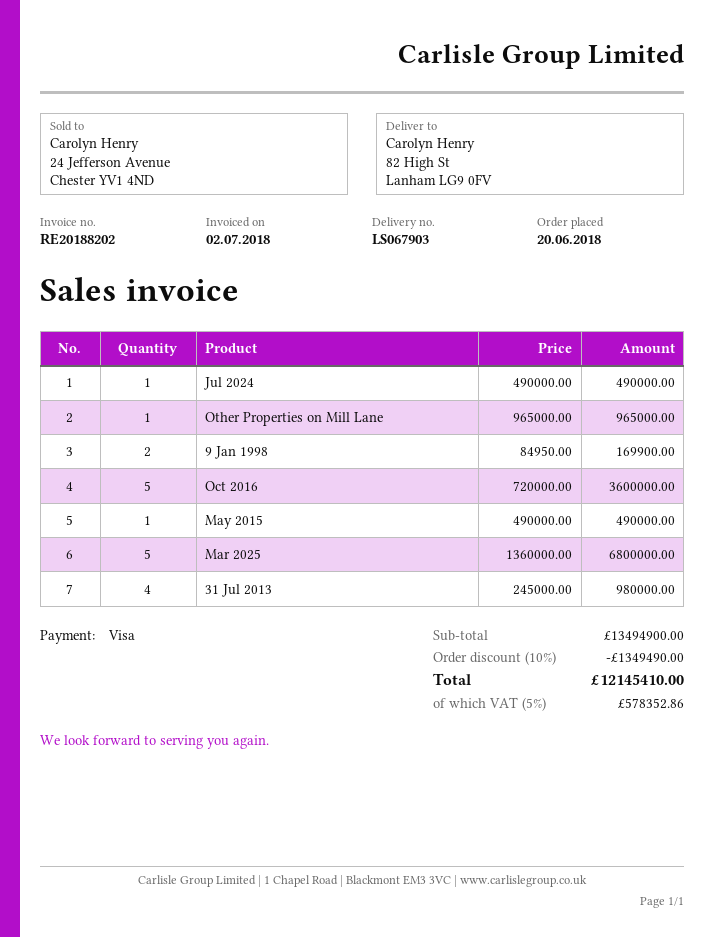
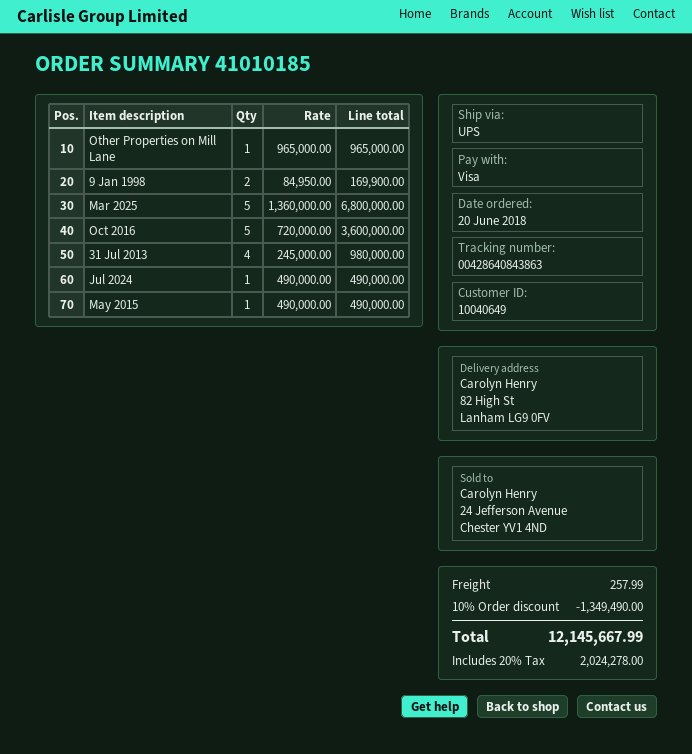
shipping: none -> 257.99
tax: 5% = 578352.86 -> 20% = 2024278.00
total: 12145410.00 -> 12145667.99

